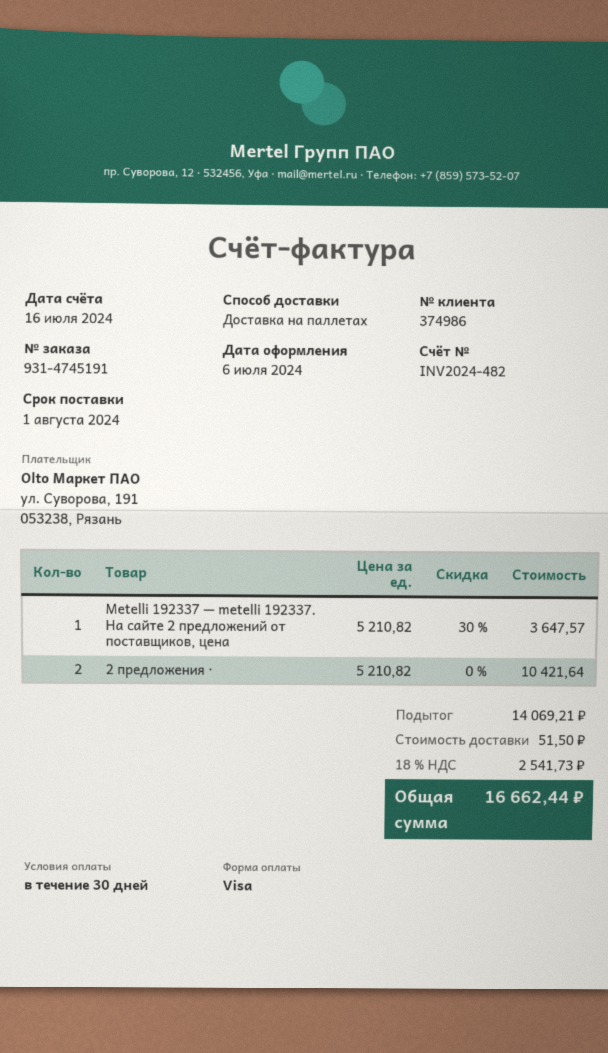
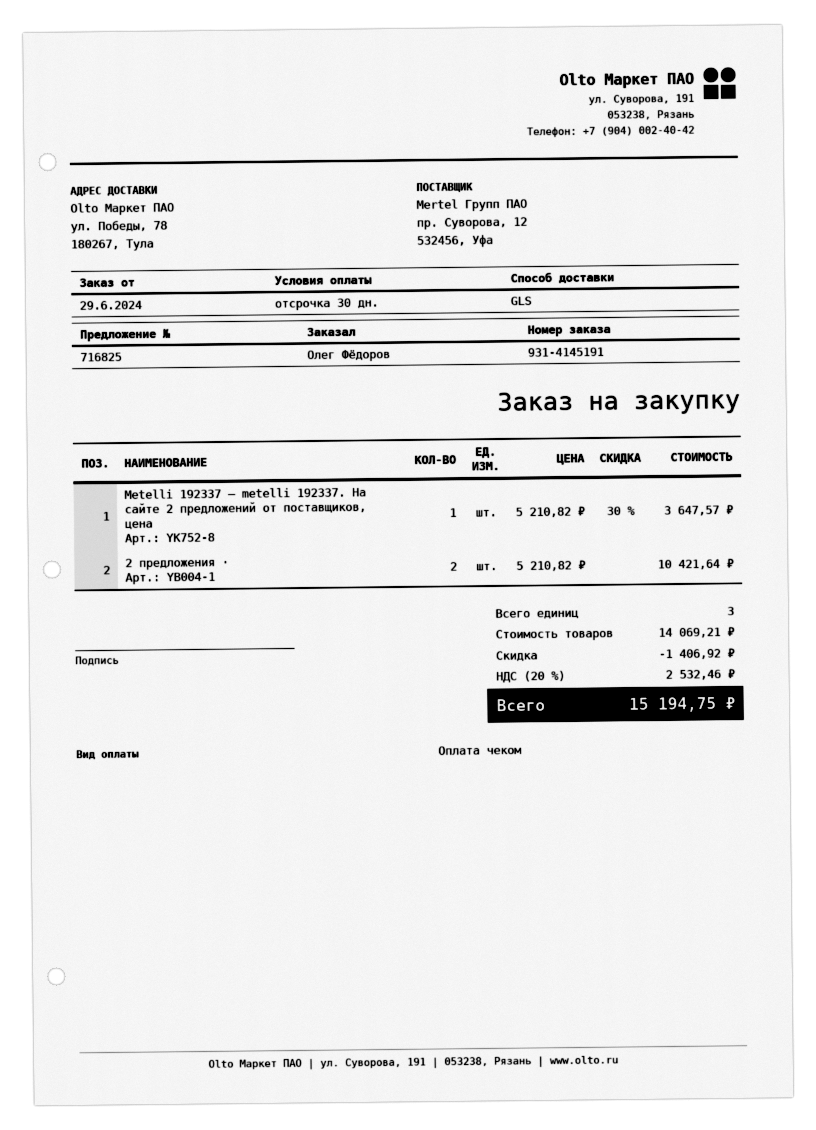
order number: 931-4745191 -> 931-4145191
order date: 2024-07-06 -> 2024-06-29
payment method: Visa -> cheque
shipping method: pallet freight -> GLS
discount: none -> 1406.92
shipping: 51.50 -> none
tax: 18% = 2541.73 -> 20% = 2532.46
total: 16662.44 -> 15194.75

